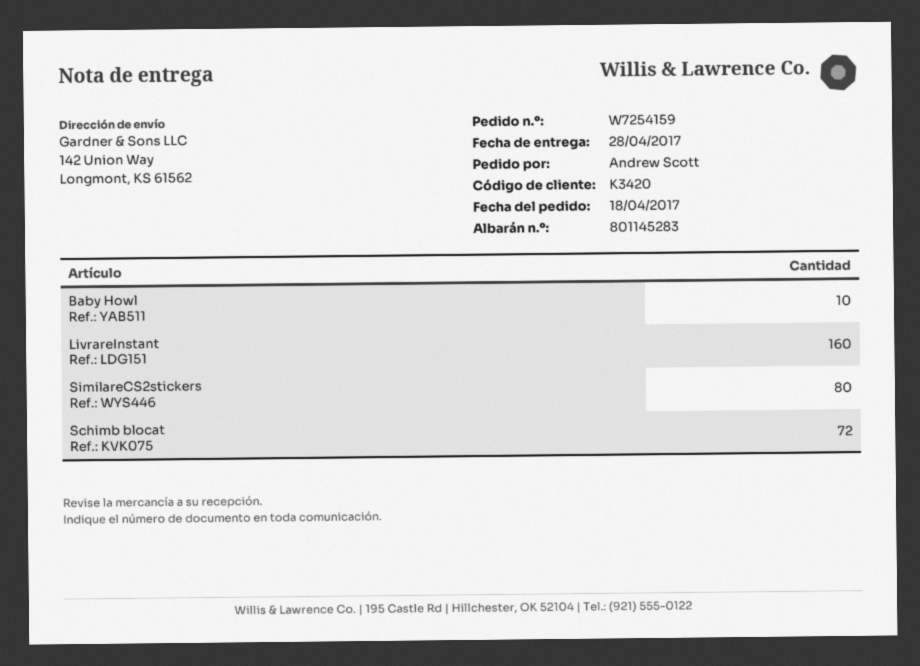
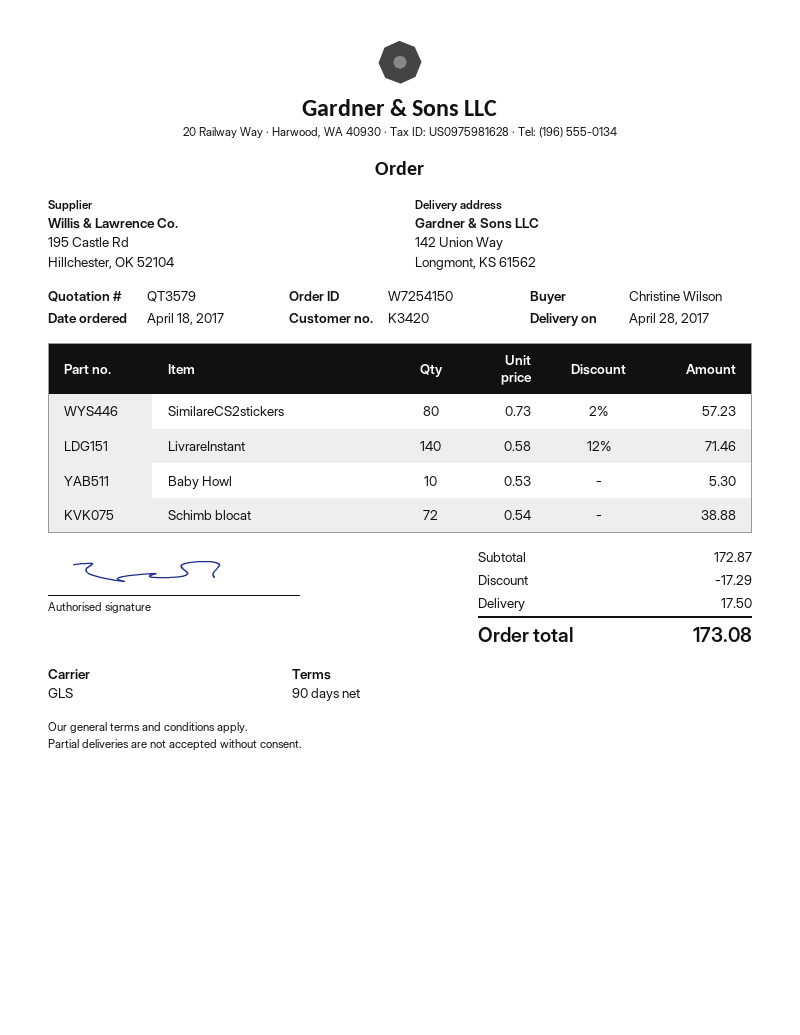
order number: W7254159 -> W7254150
ordered by: Andrew Scott -> Christine Wilson
LivrareInstant: 160 -> 140

